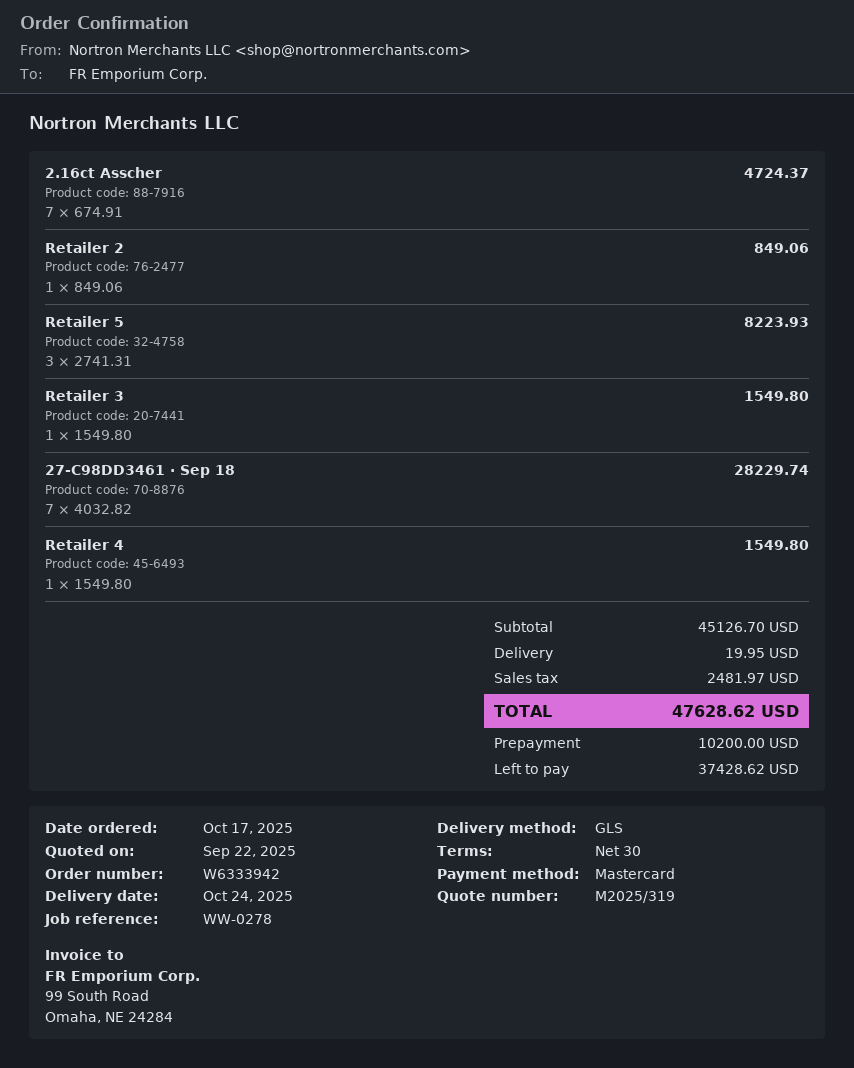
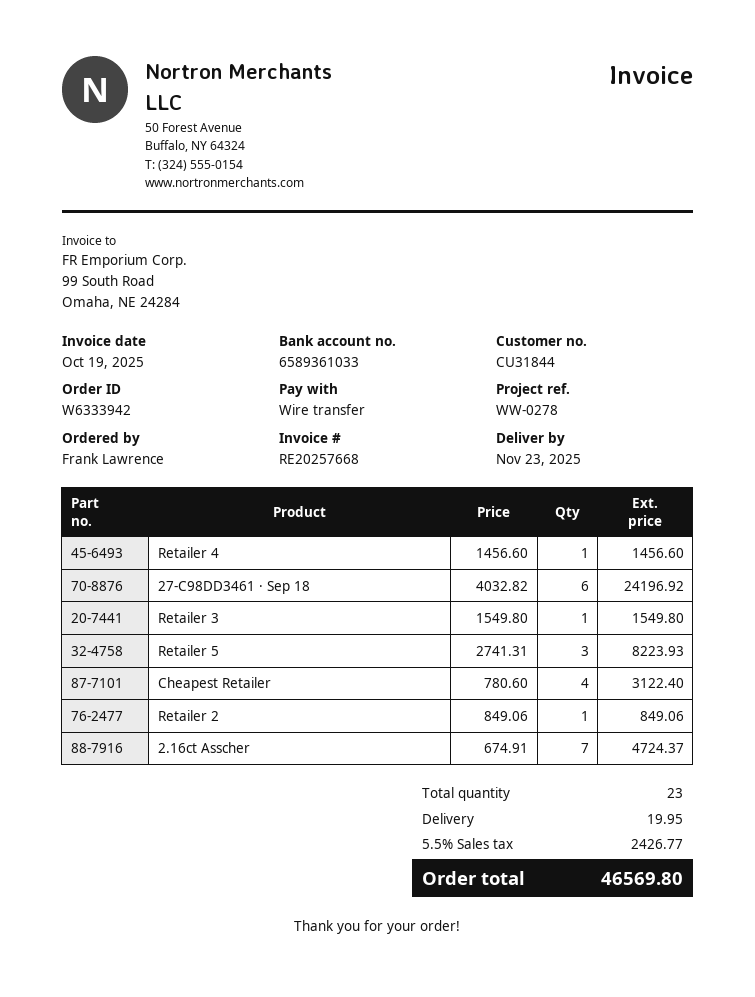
delivery date: 2025-10-24 -> 2025-11-23
payment method: Mastercard -> bank transfer
27-C98DD3461 · Sep 18: 7 x 4032.82 = 28229.74 -> 6 x 4032.82 = 24196.92
Retailer 4: 1 x 1549.80 = 1549.80 -> 1 x 1456.60 = 1456.60
Cheapest Retailer: none -> 4 x 780.60 = 3122.40
tax: 2481.97 -> 2426.77
total: 47628.62 -> 46569.80

